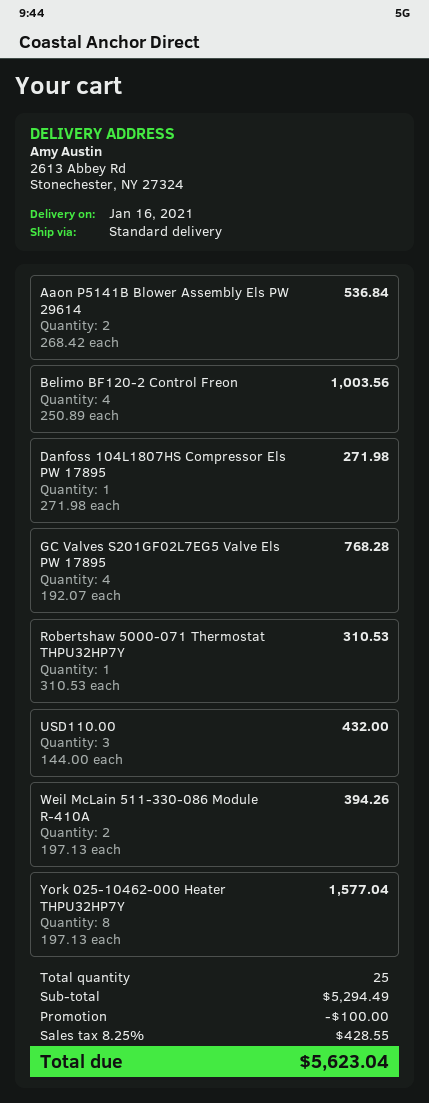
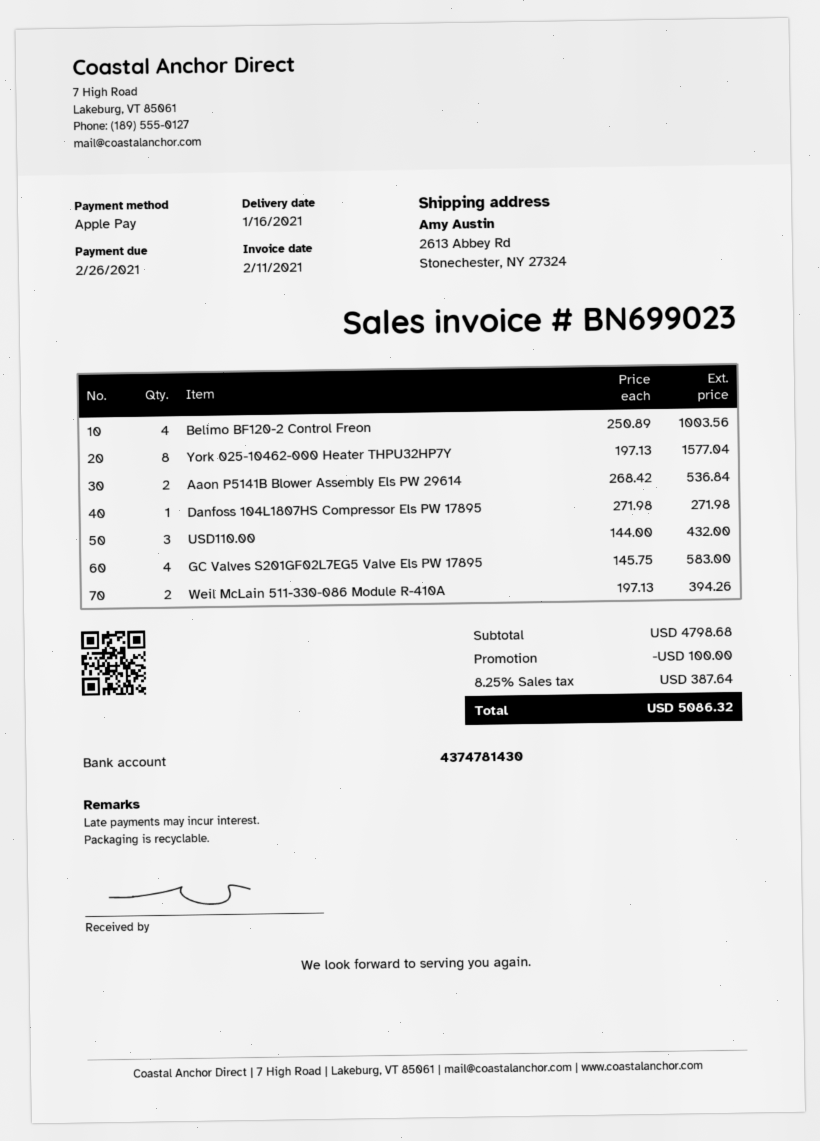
GC Valves S201GF02L7EG5 Valve Els PW 17895: 4 x 192.07 = 768.28 -> 4 x 145.75 = 583.00
Robertshaw 5000-071 Thermostat THPU32HP7Y: 1 x 310.53 = 310.53 -> none
subtotal: 5294.49 -> 4798.68
tax: 8.25% = 428.55 -> 8.25% = 387.64
total: 5623.04 -> 5086.32

